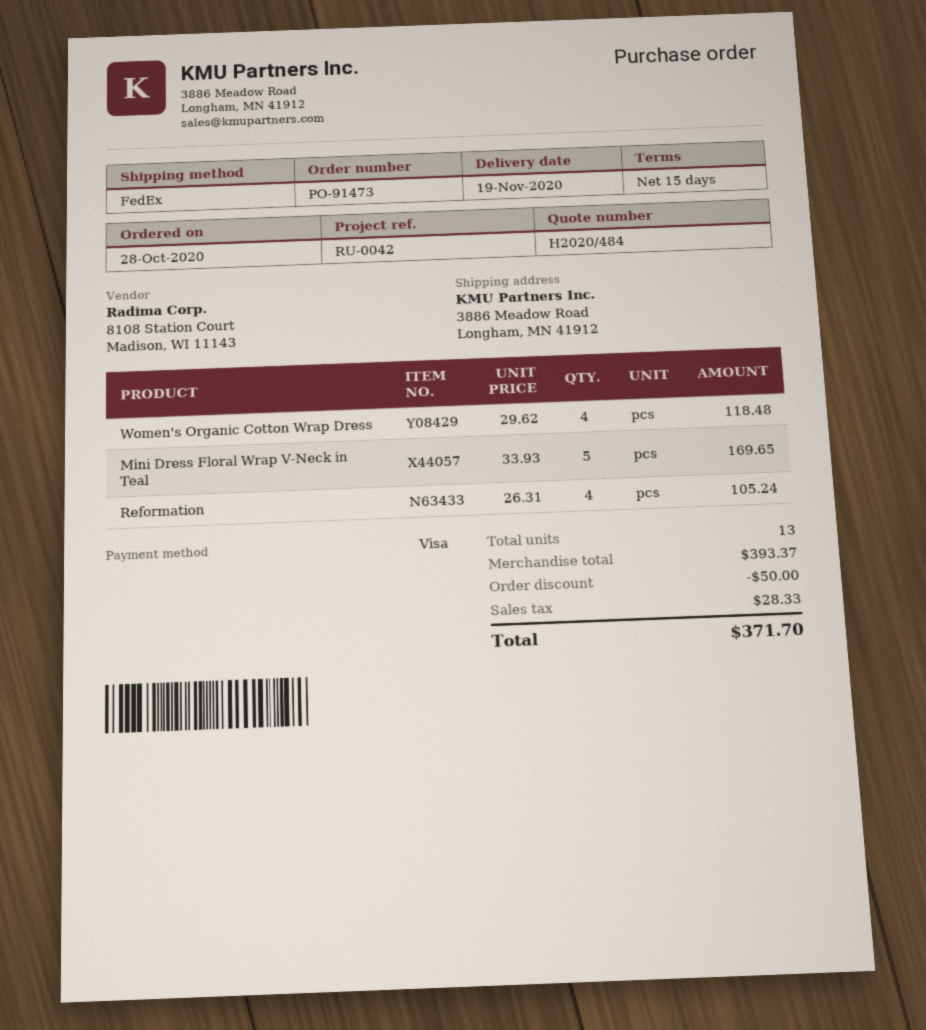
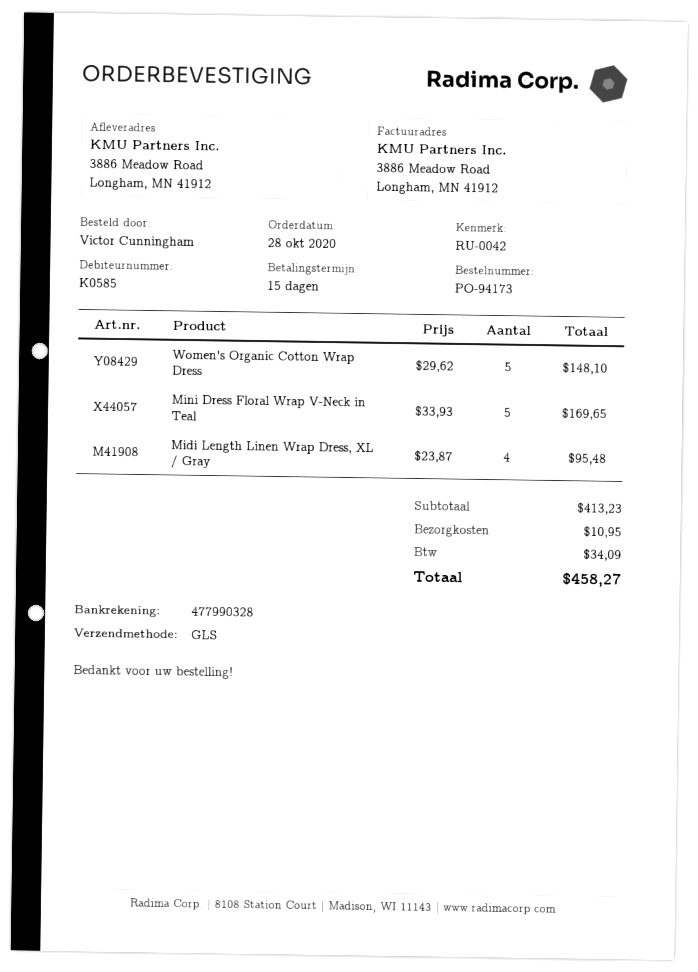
order number: PO-91473 -> PO-94173
shipping method: FedEx -> GLS
Women's Organic Cotton Wrap Dress: 4 x 29.62 = 118.48 -> 5 x 29.62 = 148.10
Reformation: 4 x 26.31 = 105.24 -> none
Midi Length Linen Wrap Dress, XL / Gray: none -> 4 x 23.87 = 95.48
subtotal: 393.37 -> 413.23
discount: 50.00 -> none
shipping: none -> 10.95
tax: 28.33 -> 34.09
total: 371.70 -> 458.27

